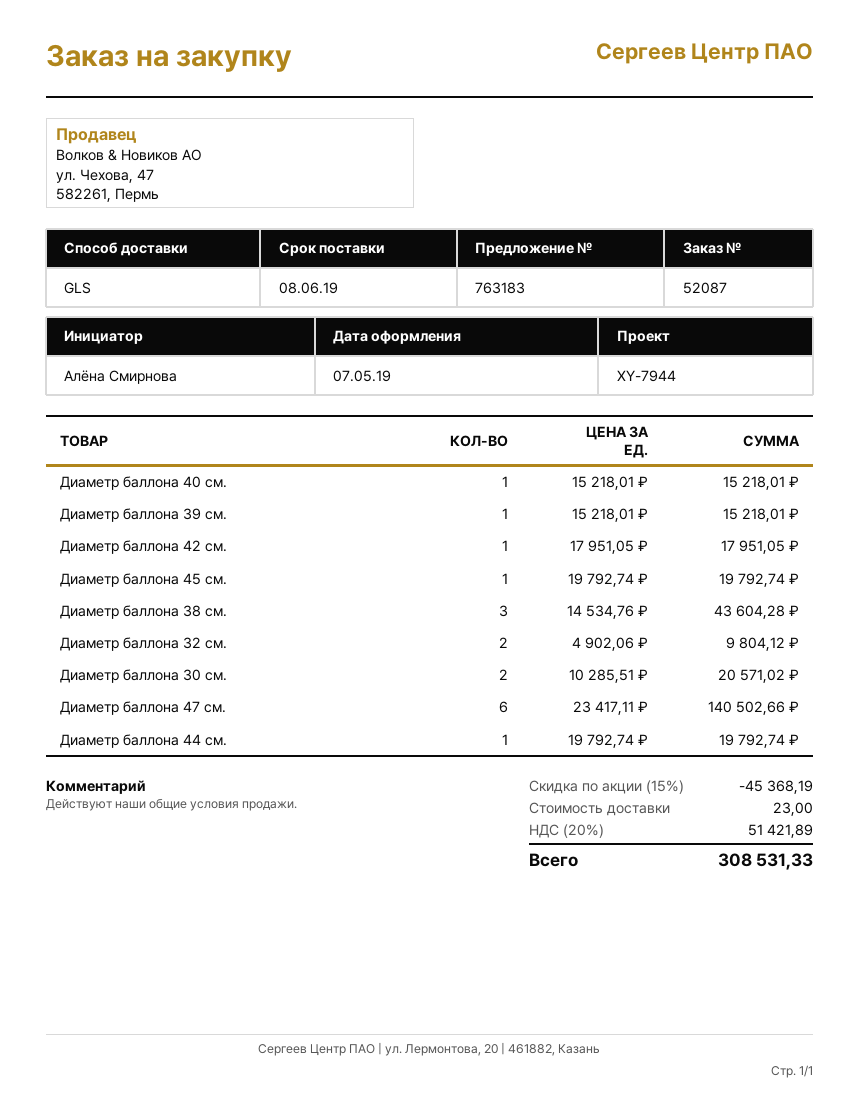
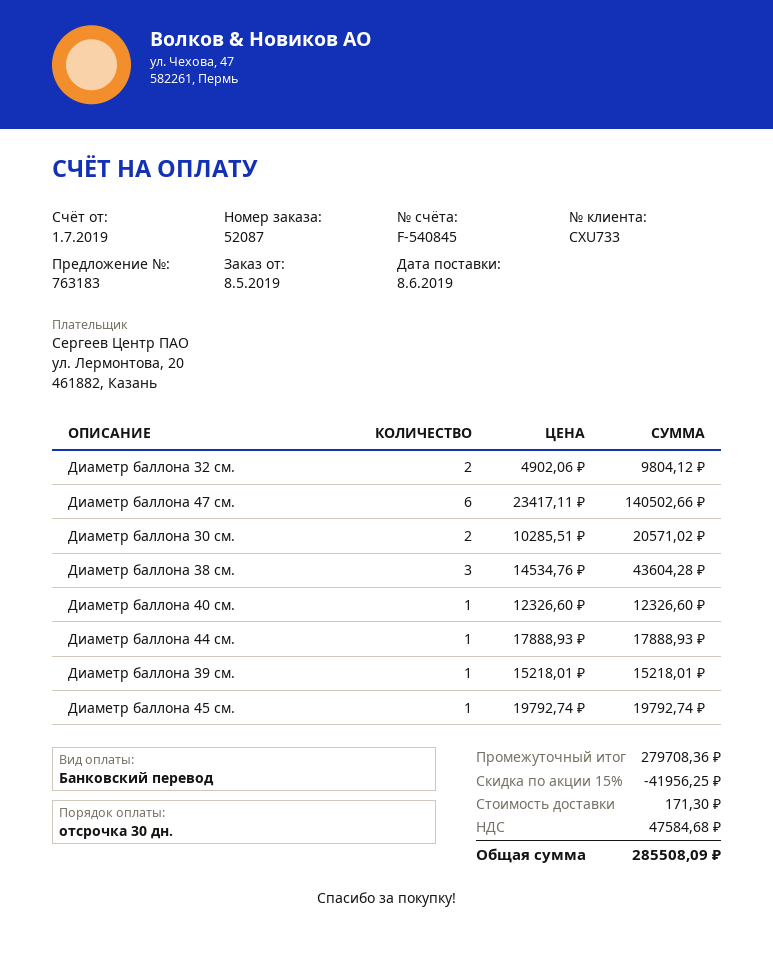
order date: 2019-05-07 -> 2019-05-08
Диаметр баллона 40 см.: 1 x 15218.01 = 15218.01 -> 1 x 12326.60 = 12326.60
Диаметр баллона 42 см.: 1 x 17951.05 = 17951.05 -> none
Диаметр баллона 44 см.: 1 x 19792.74 = 19792.74 -> 1 x 17888.93 = 17888.93
discount: 15% = 45368.19 -> 15% = 41956.25
shipping: 23.00 -> 171.30
tax: 51421.89 -> 47584.68
total: 308531.33 -> 285508.09

